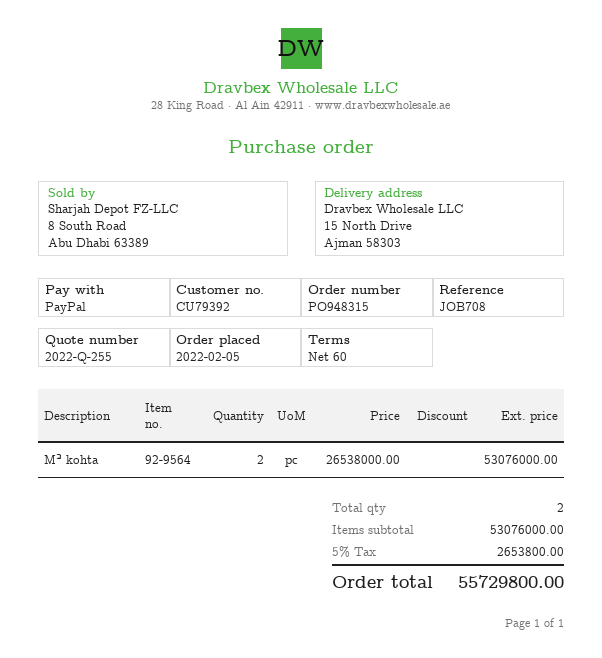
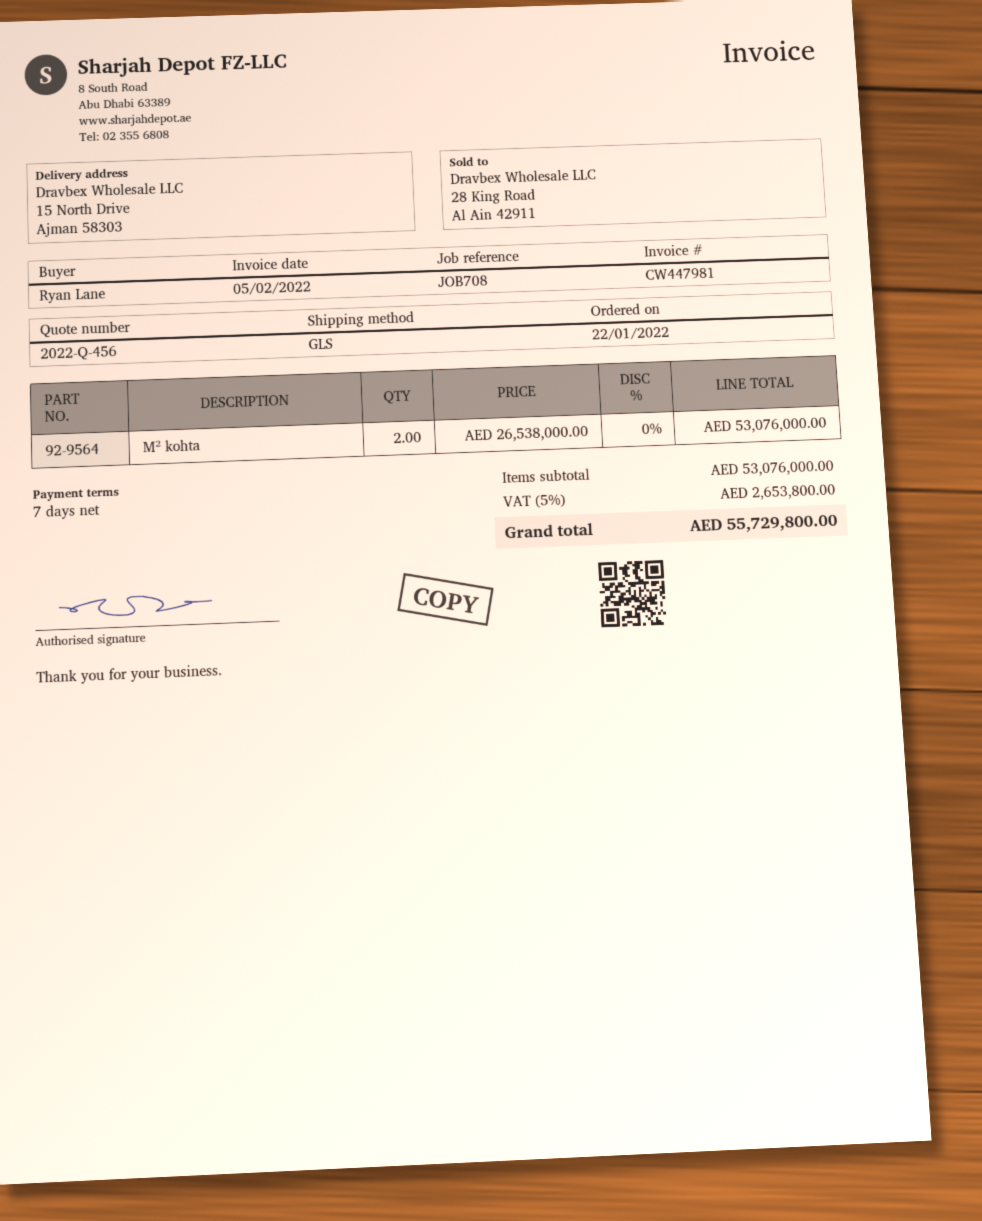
quote number: 2022-Q-255 -> 2022-Q-456
order date: 2022-02-05 -> 2022-01-22
payment terms: 60 days -> 7 days

